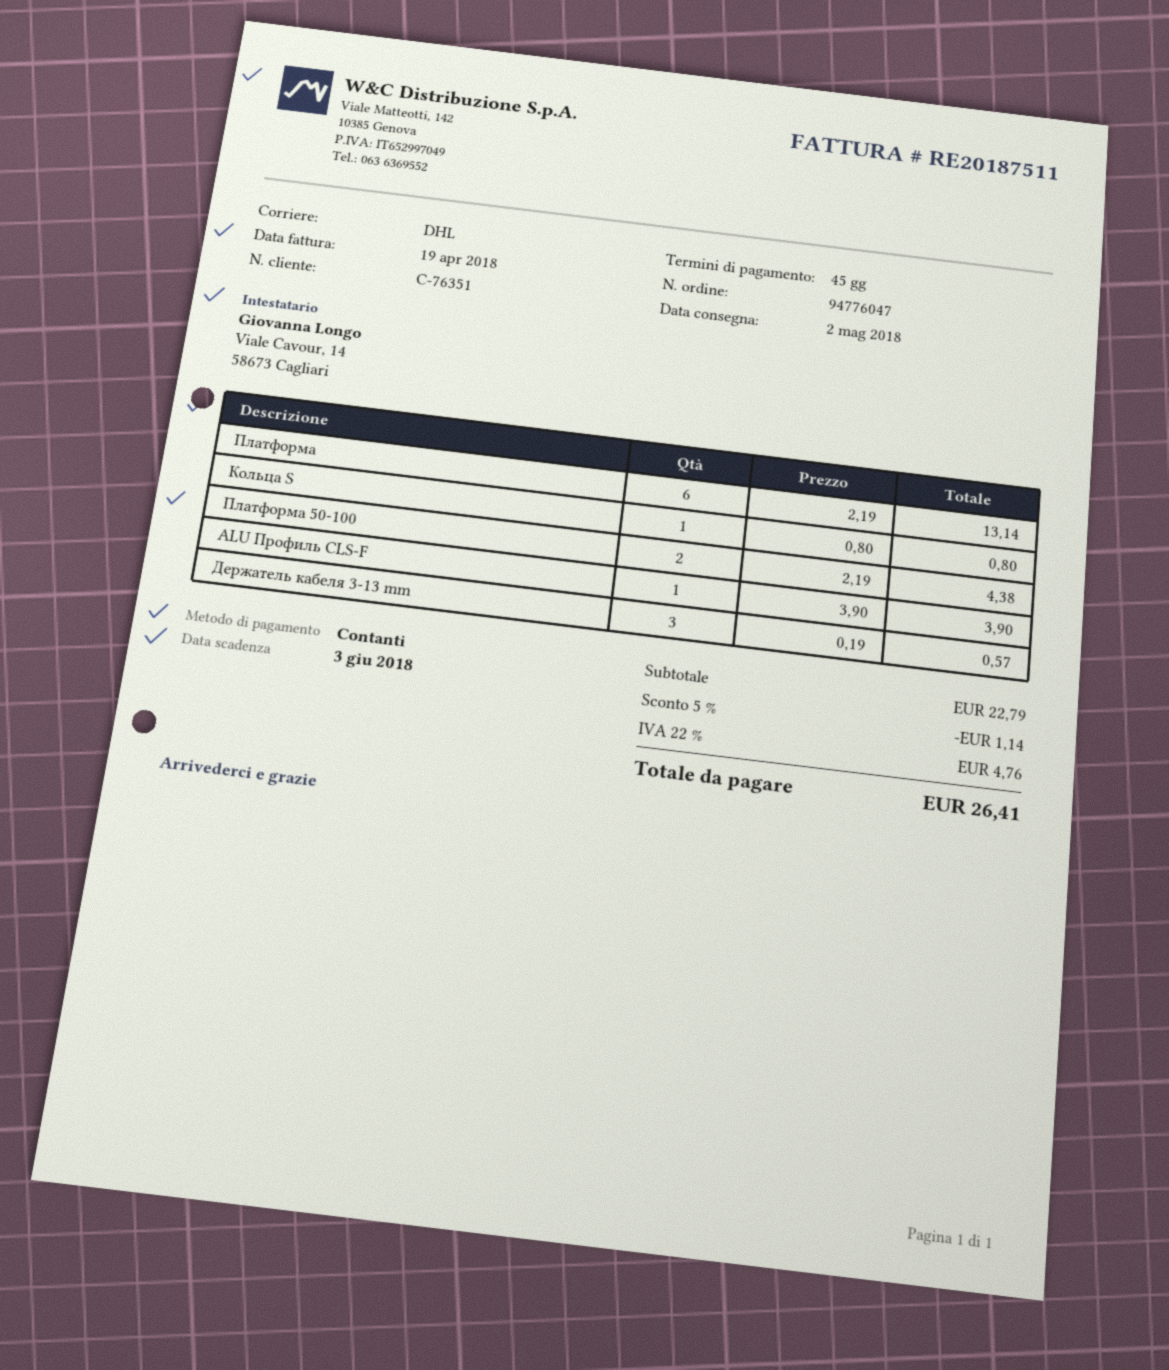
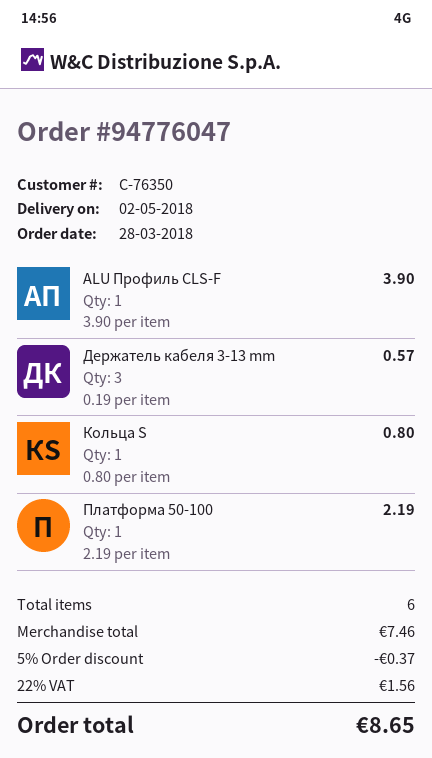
customer number: C-76351 -> C-76350
Платформа: 6 x 2.19 = 13.14 -> none
Платформа 50-100: 2 x 2.19 = 4.38 -> 1 x 2.19 = 2.19
subtotal: 22.79 -> 7.46
discount: 5% = 1.14 -> 5% = 0.37
tax: 22% = 4.76 -> 22% = 1.56
total: 26.41 -> 8.65

